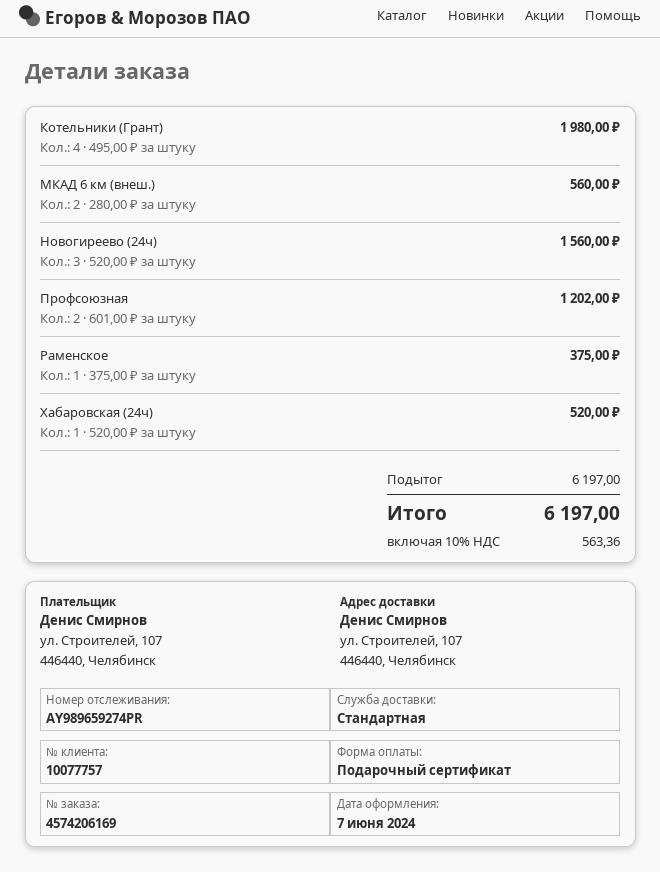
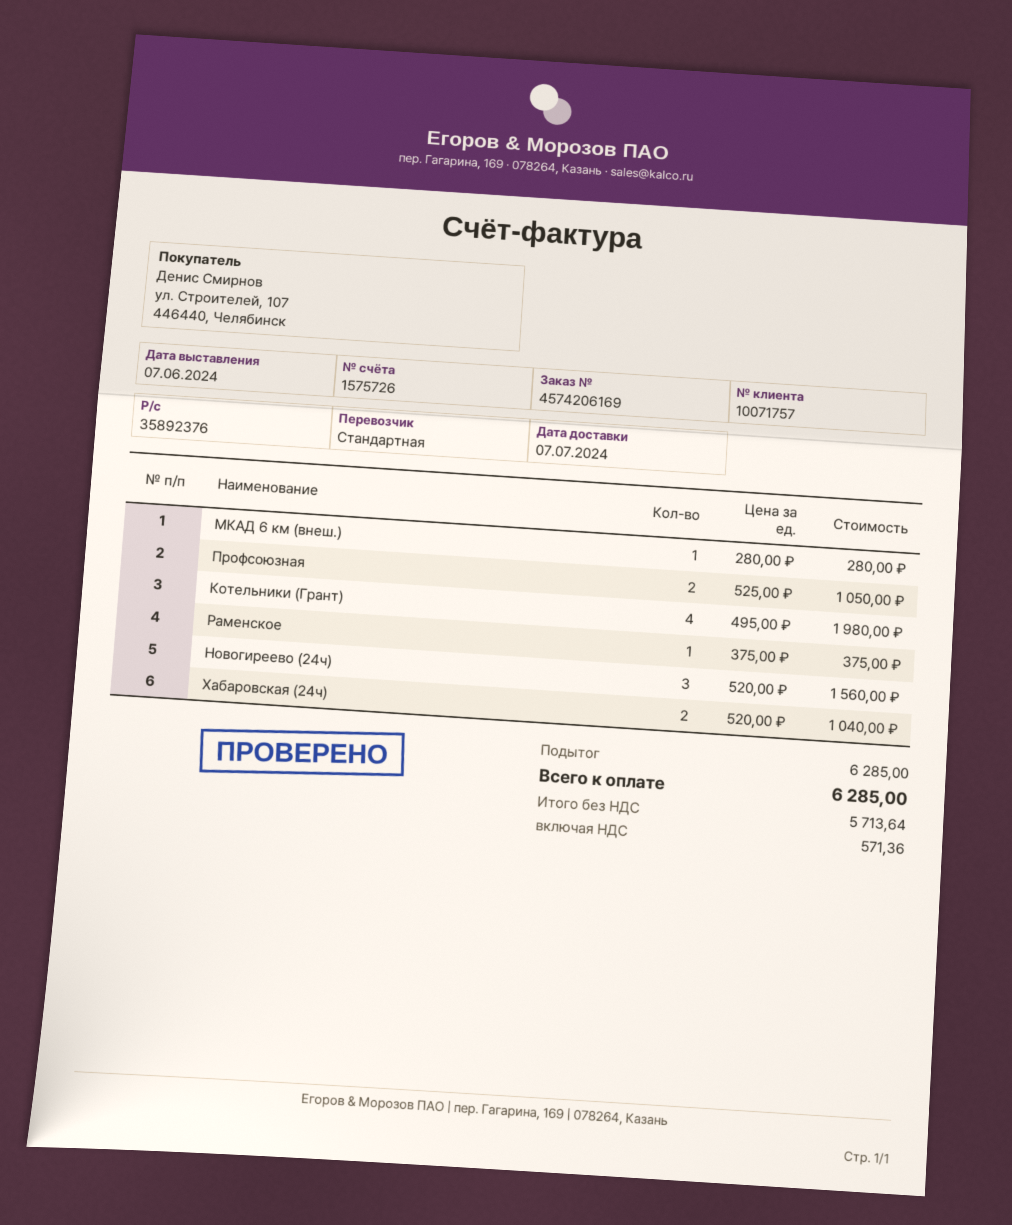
customer number: 10077757 -> 10071757
МКАД 6 км (внеш.): 2 x 280.00 = 560.00 -> 1 x 280.00 = 280.00
Профсоюзная: 2 x 601.00 = 1202.00 -> 2 x 525.00 = 1050.00
Хабаровская (24ч): 1 x 520.00 = 520.00 -> 2 x 520.00 = 1040.00
subtotal: 6197.00 -> 6285.00
tax: 563.36 -> 571.36
total: 6197.00 -> 6285.00

